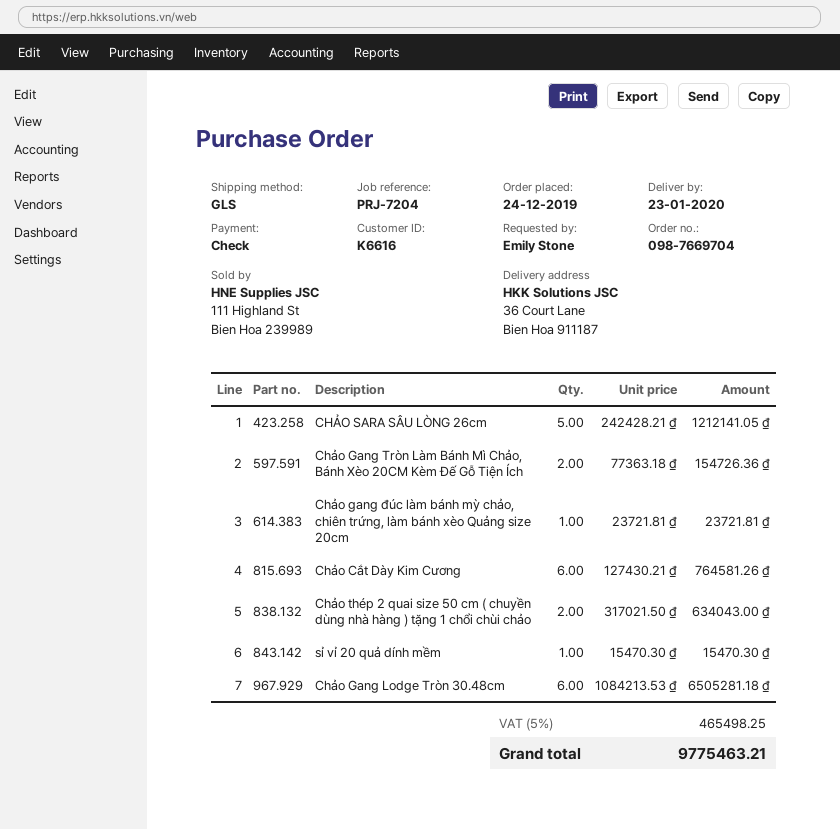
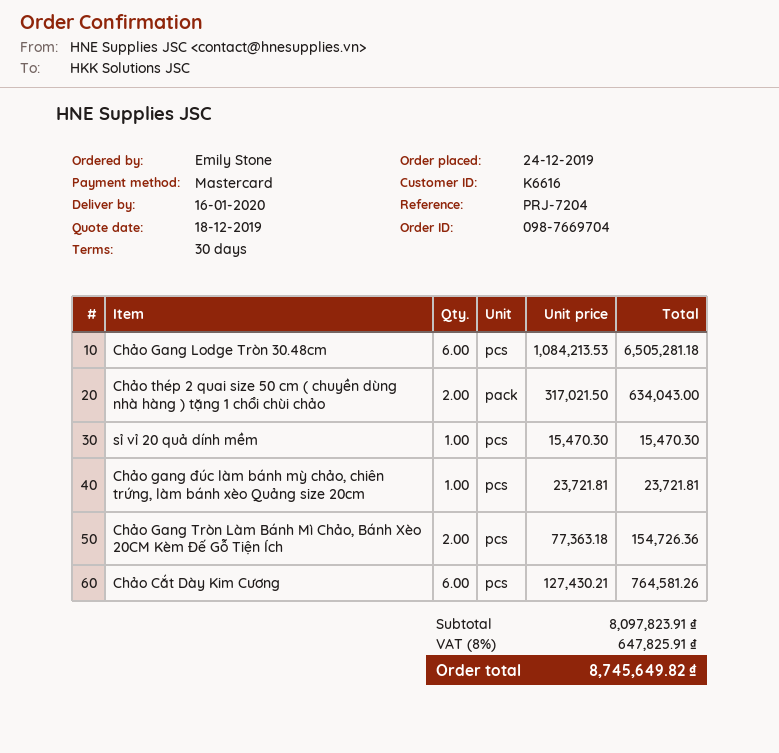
delivery date: 2020-01-23 -> 2020-01-16
payment method: cheque -> Mastercard
CHẢO SARA SÂU LÒNG 26cm: 5 x 242428.21 = 1212141.05 -> none
tax: 5% = 465498.25 -> 8% = 647825.91
total: 9775463.21 -> 8745649.82

